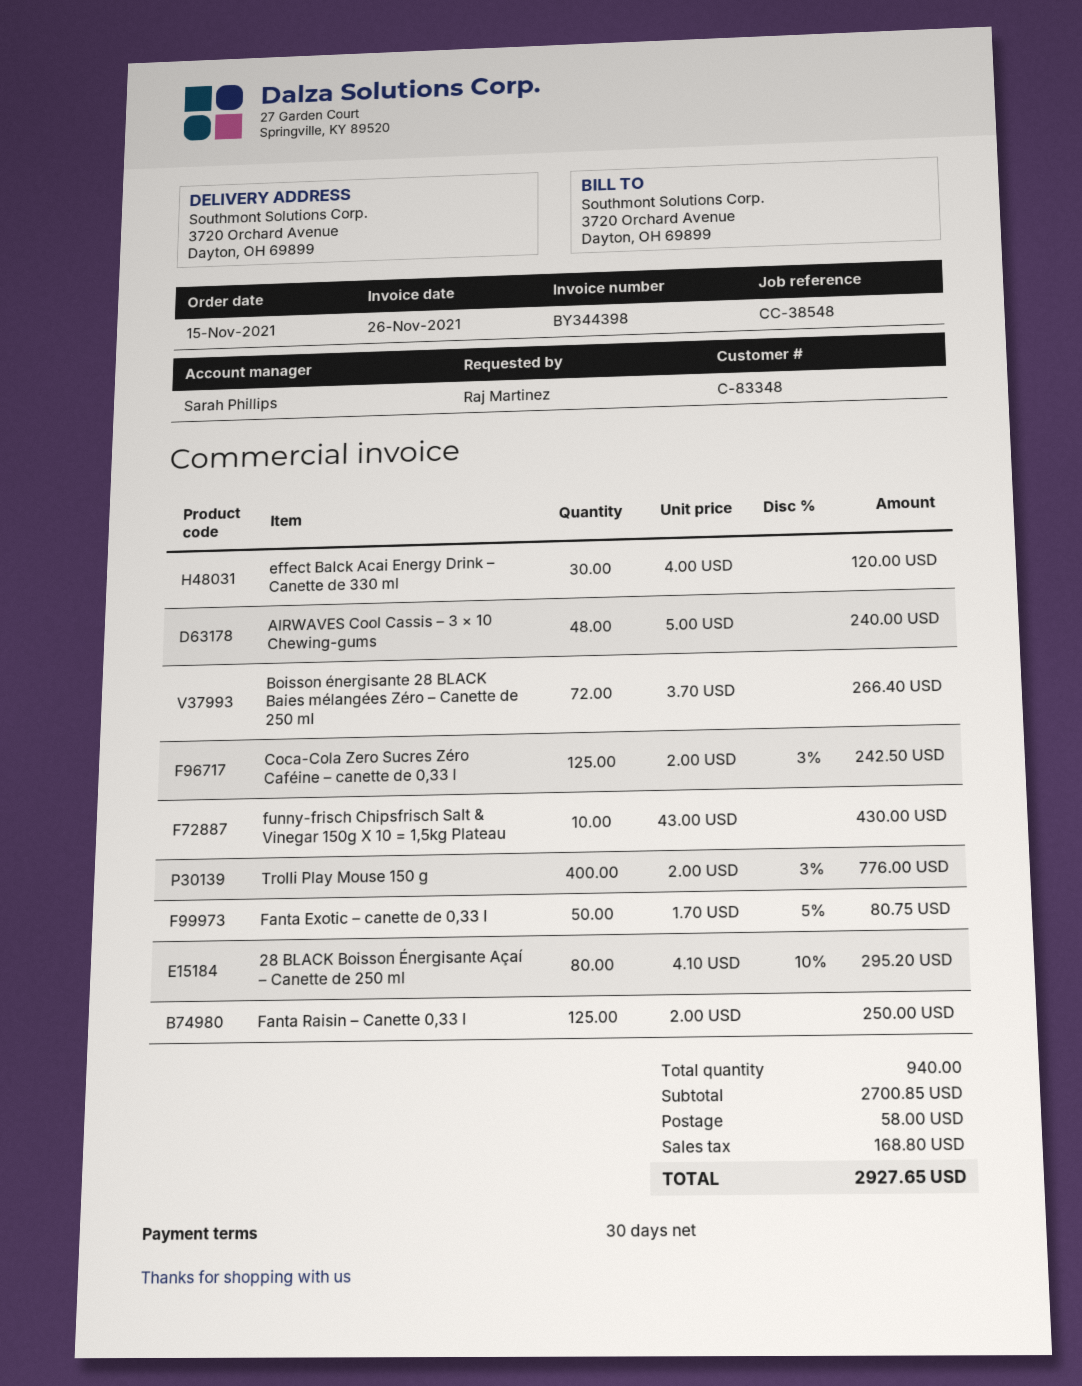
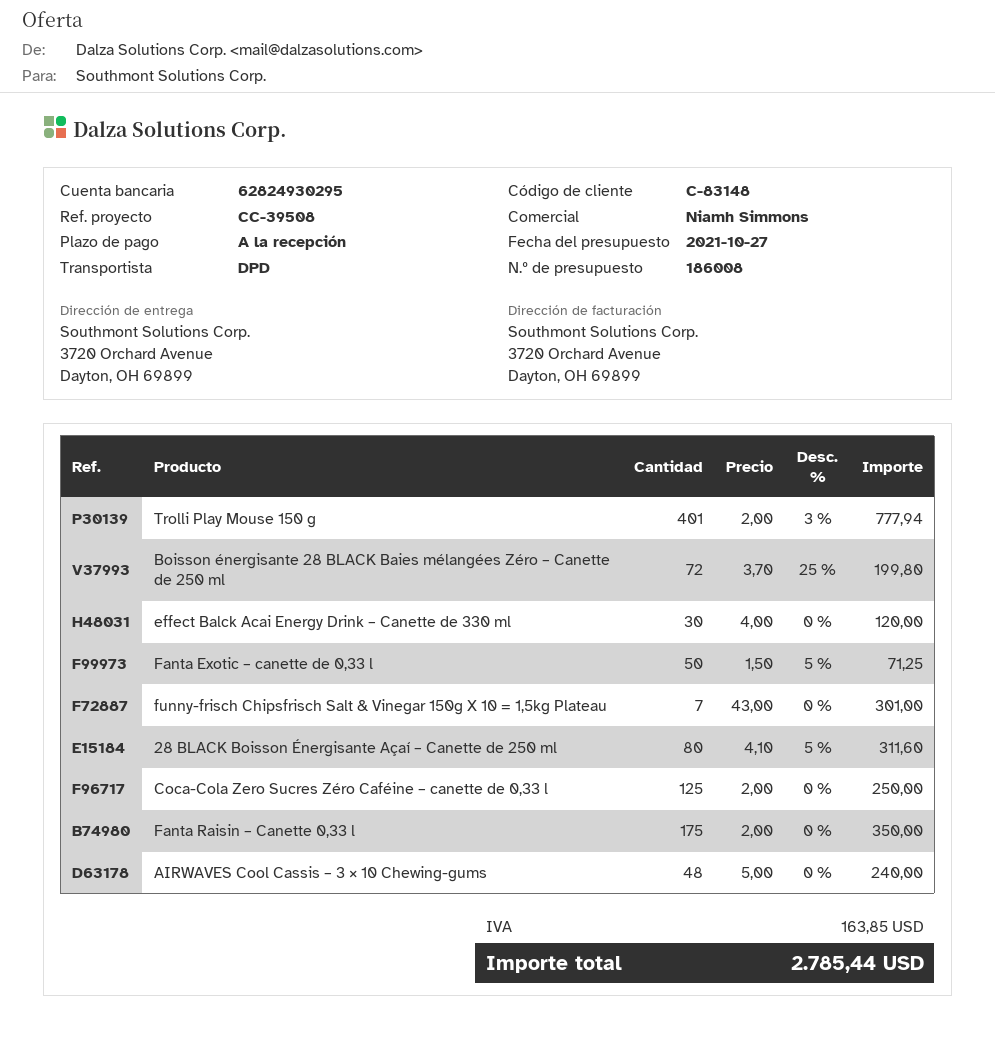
payment terms: 30 days -> on receipt
customer number: C-83348 -> C-83148
reference: CC-38548 -> CC-39508
sales rep: Sarah Phillips -> Niamh Simmons
Boisson énergisante 28 BLACK Baies mélangées Zéro – Canette de 250 ml: 72 x 3.70 = 266.40 -> 72 x 3.70 - 25% = 199.80
Coca-Cola Zero Sucres Zéro Caféine – canette de 0,33 l: 125 x 2.00 - 3% = 242.50 -> 125 x 2.00 = 250.00
funny-frisch Chipsfrisch Salt & Vinegar 150g X 10 = 1,5kg Plateau: 10 x 43.00 = 430.00 -> 7 x 43.00 = 301.00
Trolli Play Mouse 150 g: 400 x 2.00 - 3% = 776.00 -> 401 x 2.00 - 3% = 777.94
Fanta Exotic – canette de 0,33 l: 50 x 1.70 - 5% = 80.75 -> 50 x 1.50 - 5% = 71.25
28 BLACK Boisson Énergisante Açaí – Canette de 250 ml: 80 x 4.10 - 10% = 295.20 -> 80 x 4.10 - 5% = 311.60
Fanta Raisin – Canette 0,33 l: 125 x 2.00 = 250.00 -> 175 x 2.00 = 350.00
shipping: 58.00 -> none
tax: 168.80 -> 163.85
total: 2927.65 -> 2785.44

